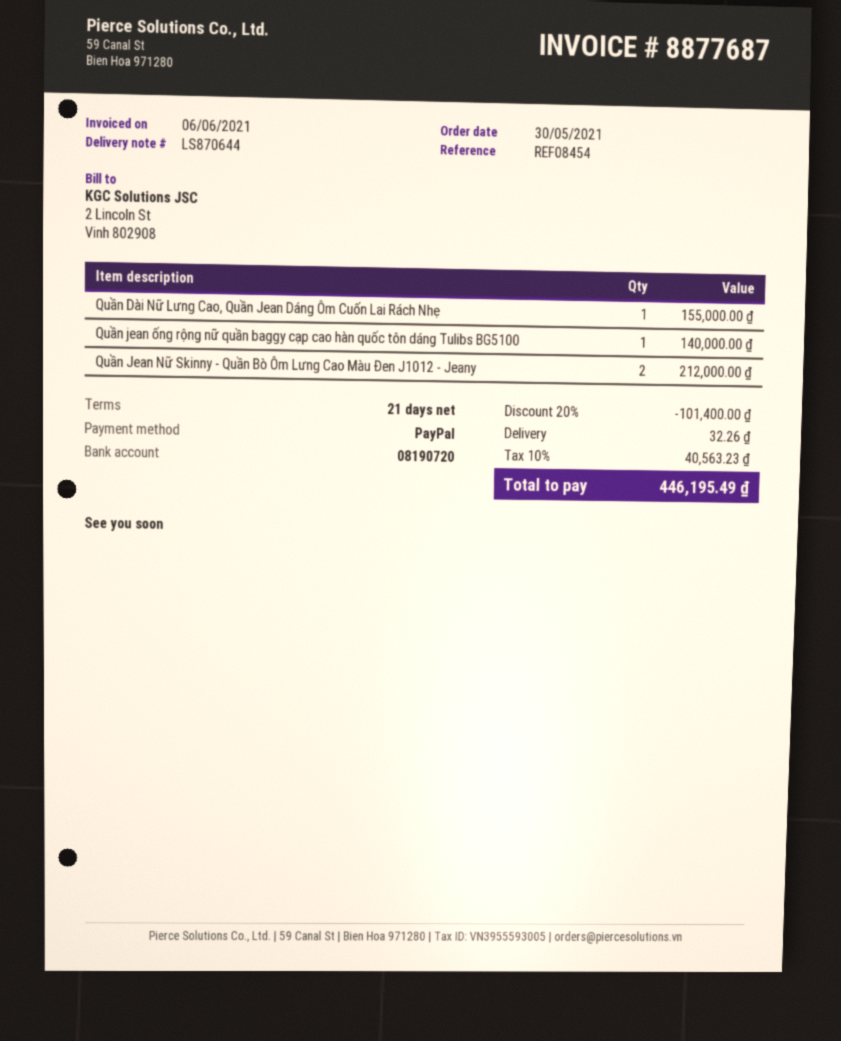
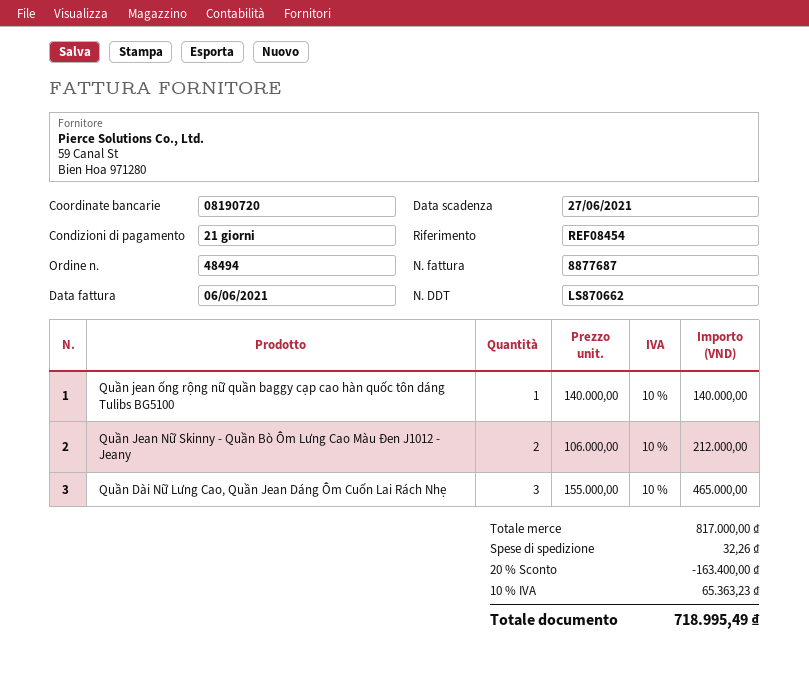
delivery note number: LS870644 -> LS870662
Quần Dài Nữ Lưng Cao, Quần Jean Dáng Ôm Cuốn Lai Rách Nhẹ: 1 for 155000.00 -> 3 for 465000.00
discount: 20% = 101400.00 -> 20% = 163400.00
tax: 10% = 40563.23 -> 10% = 65363.23
total: 446195.49 -> 718995.49

